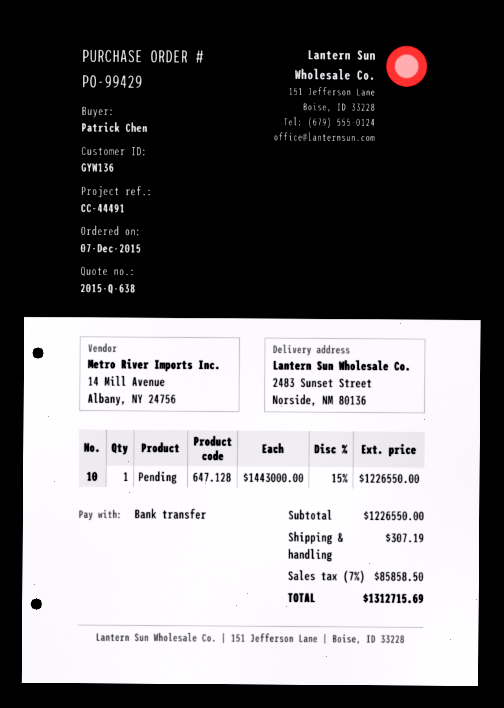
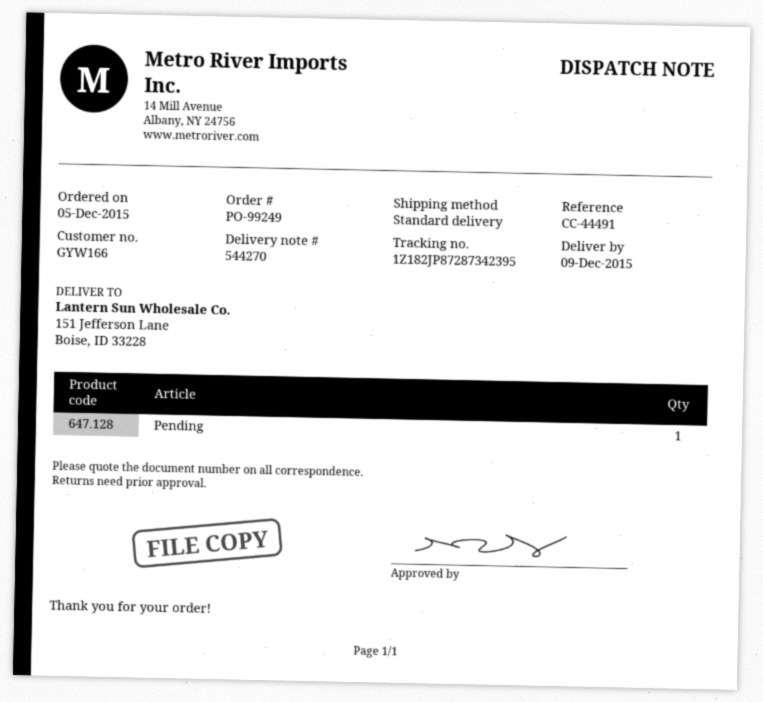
order number: PO-99429 -> PO-99249
order date: 2015-12-07 -> 2015-12-05
customer number: GYW136 -> GYW166
ship to: 2483 Sunset Street, Norside, NM 80136 -> 151 Jefferson Lane, Boise, ID 33228

